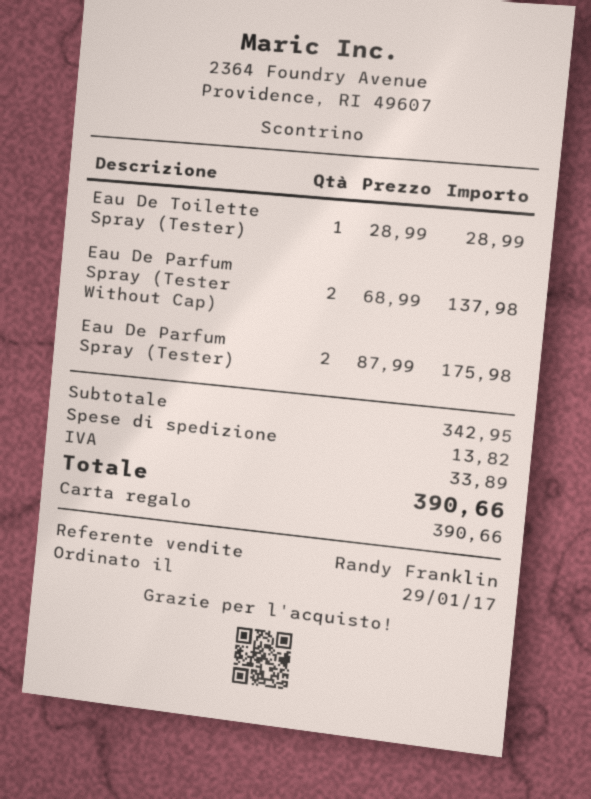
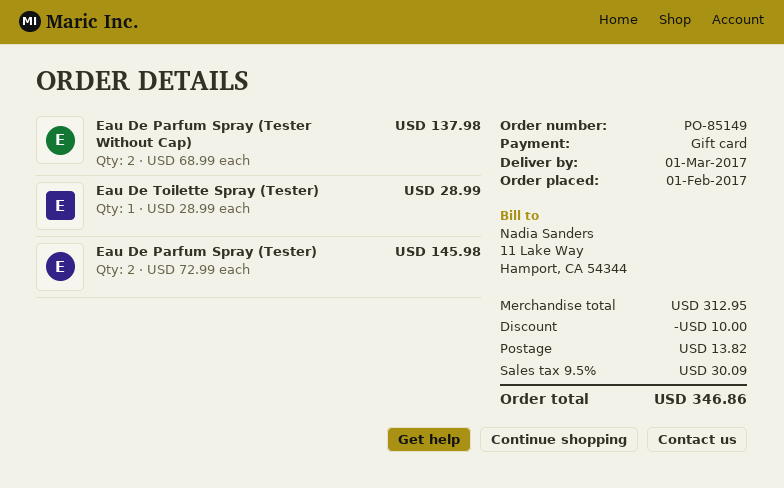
order date: 2017-01-29 -> 2017-02-01
Eau De Parfum Spray (Tester): 2 x 87.99 = 175.98 -> 2 x 72.99 = 145.98
subtotal: 342.95 -> 312.95
discount: none -> 10.00
tax: 33.89 -> 30.09
total: 390.66 -> 346.86

